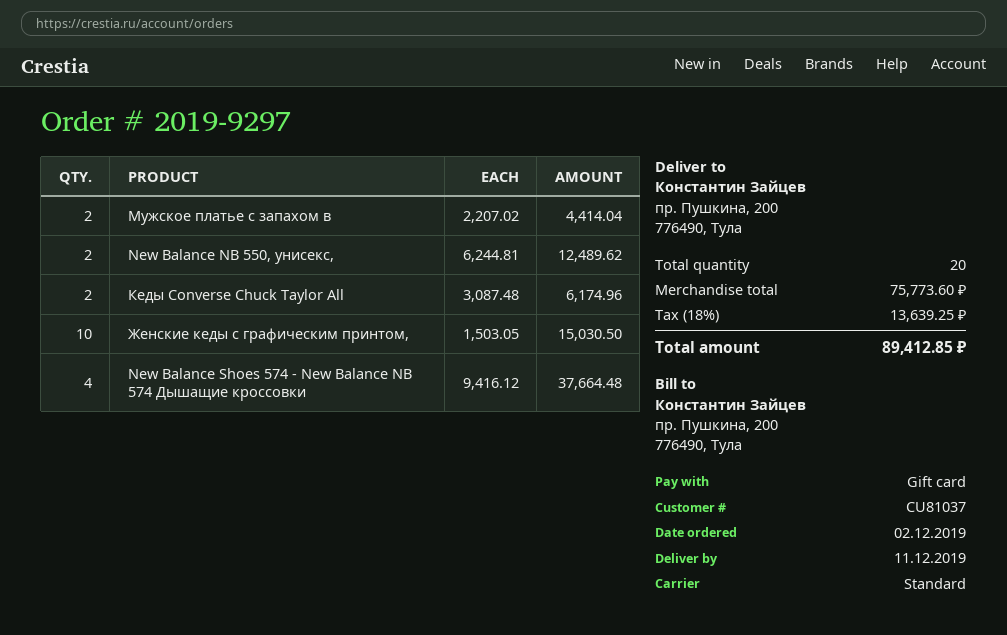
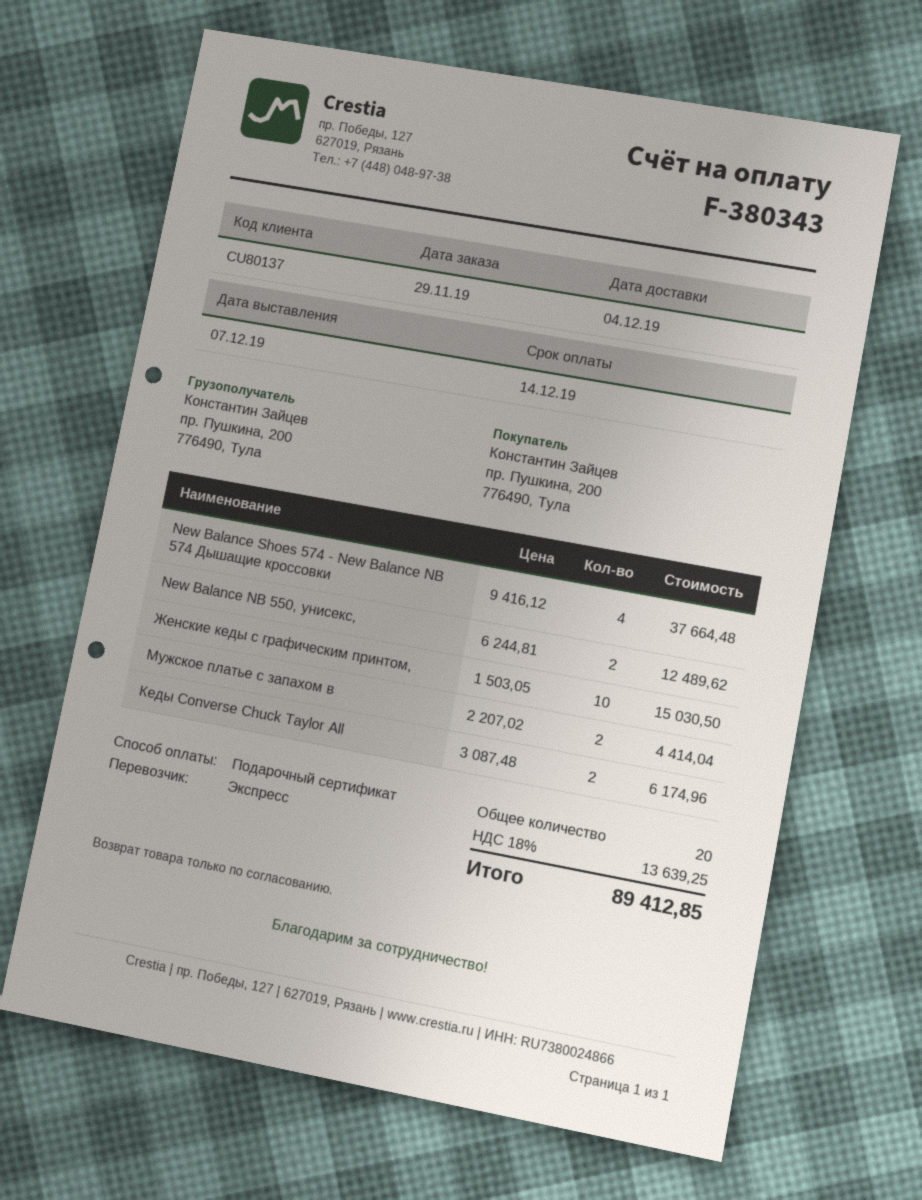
order date: 2019-12-02 -> 2019-11-29
delivery date: 2019-12-11 -> 2019-12-04
customer number: CU81037 -> CU80137
shipping method: standard -> express

